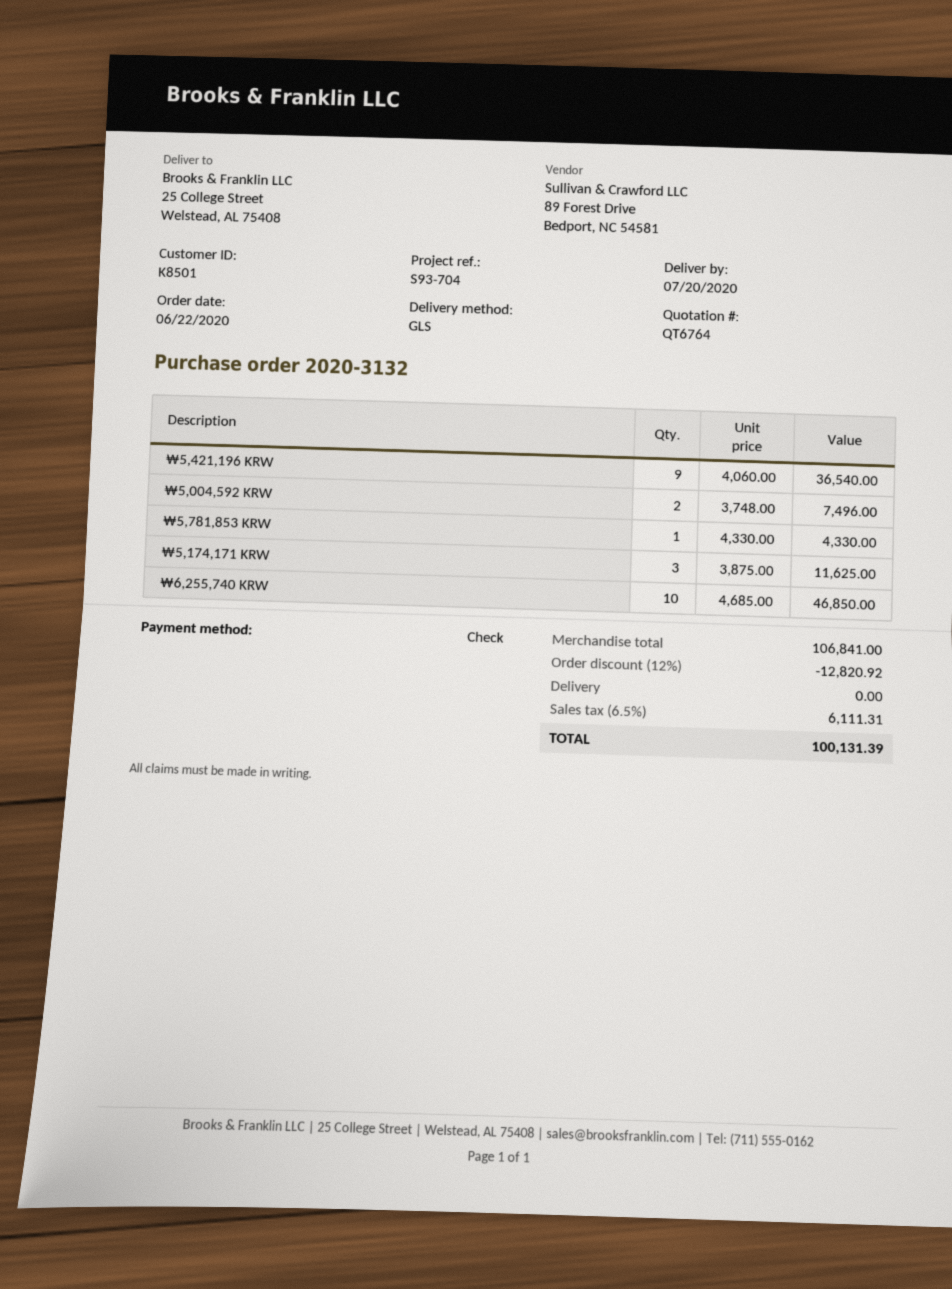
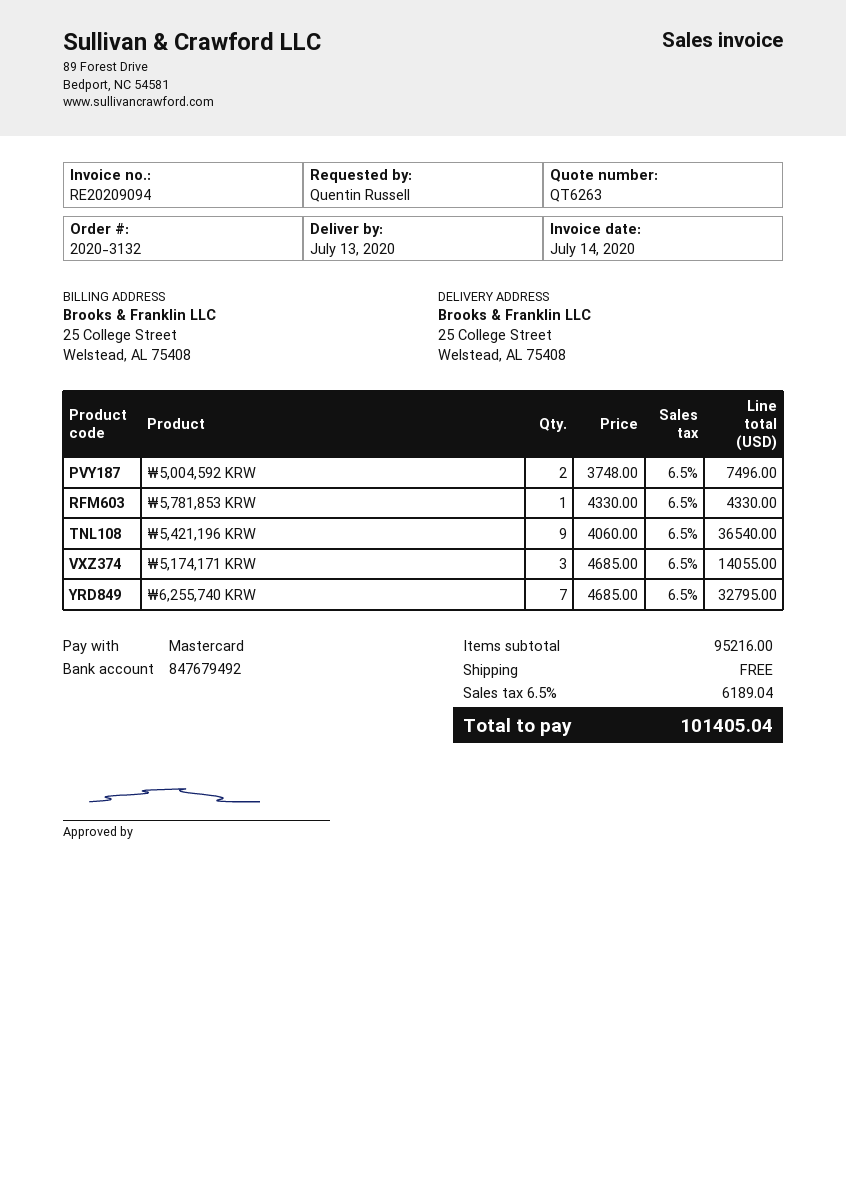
quote number: QT6764 -> QT6263
delivery date: 2020-07-20 -> 2020-07-13
payment method: cheque -> Mastercard
₩5,174,171 KRW: 3 x 3875.00 = 11625.00 -> 3 x 4685.00 = 14055.00
₩6,255,740 KRW: 10 x 4685.00 = 46850.00 -> 7 x 4685.00 = 32795.00
subtotal: 106841.00 -> 95216.00
discount: 12% = 12820.92 -> none
tax: 6.5% = 6111.31 -> 6.5% = 6189.04
total: 100131.39 -> 101405.04

